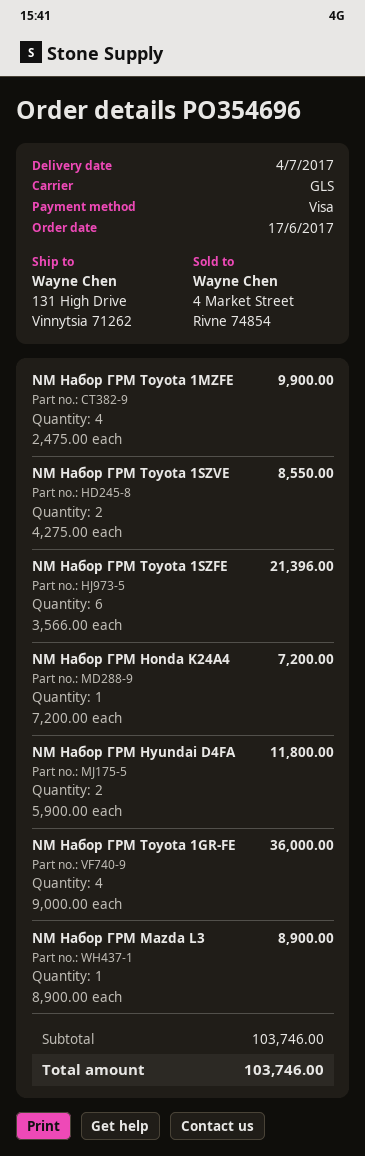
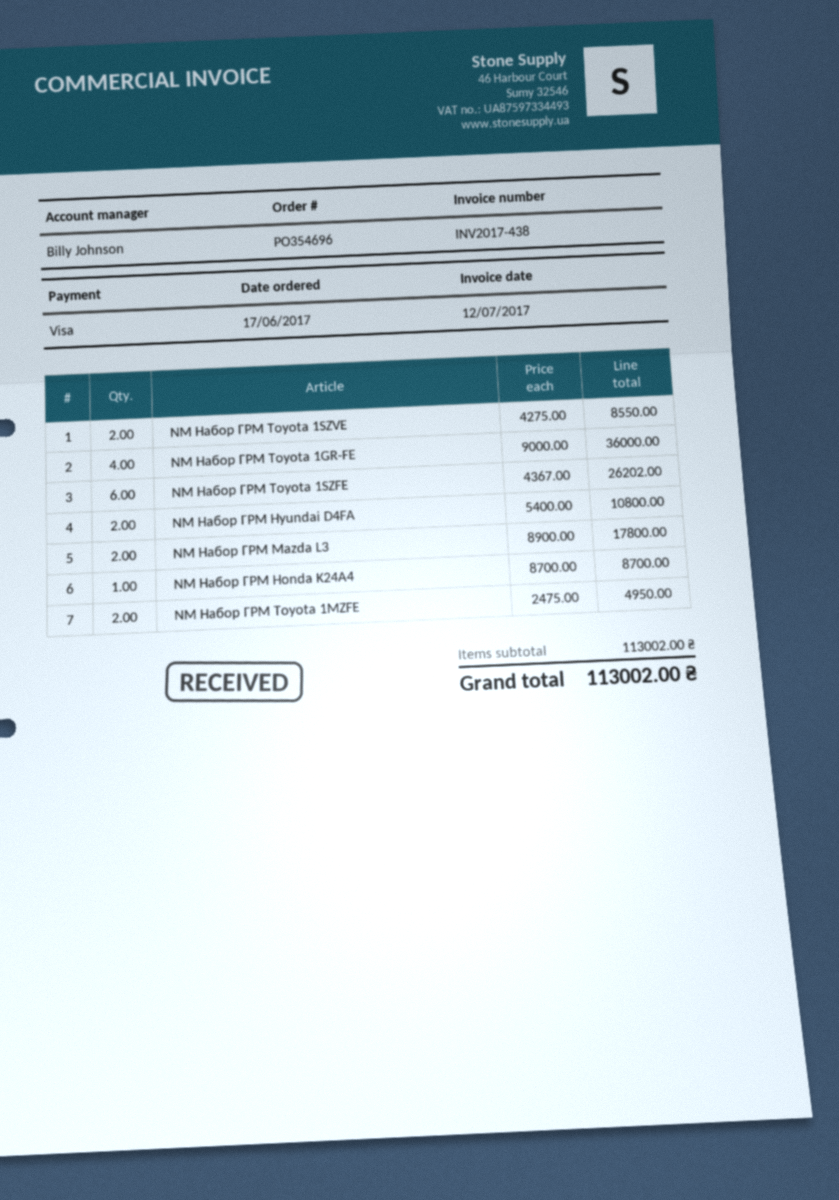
NM Набор ГРМ Toyota 1MZFE: 4 x 2475.00 = 9900.00 -> 2 x 2475.00 = 4950.00
NM Набор ГРМ Toyota 1SZFE: 6 x 3566.00 = 21396.00 -> 6 x 4367.00 = 26202.00
NM Набор ГРМ Honda K24A4: 1 x 7200.00 = 7200.00 -> 1 x 8700.00 = 8700.00
NM Набор ГРМ Hyundai D4FA: 2 x 5900.00 = 11800.00 -> 2 x 5400.00 = 10800.00
NM Набор ГРМ Mazda L3: 1 x 8900.00 = 8900.00 -> 2 x 8900.00 = 17800.00
subtotal: 103746.00 -> 113002.00
total: 103746.00 -> 113002.00

